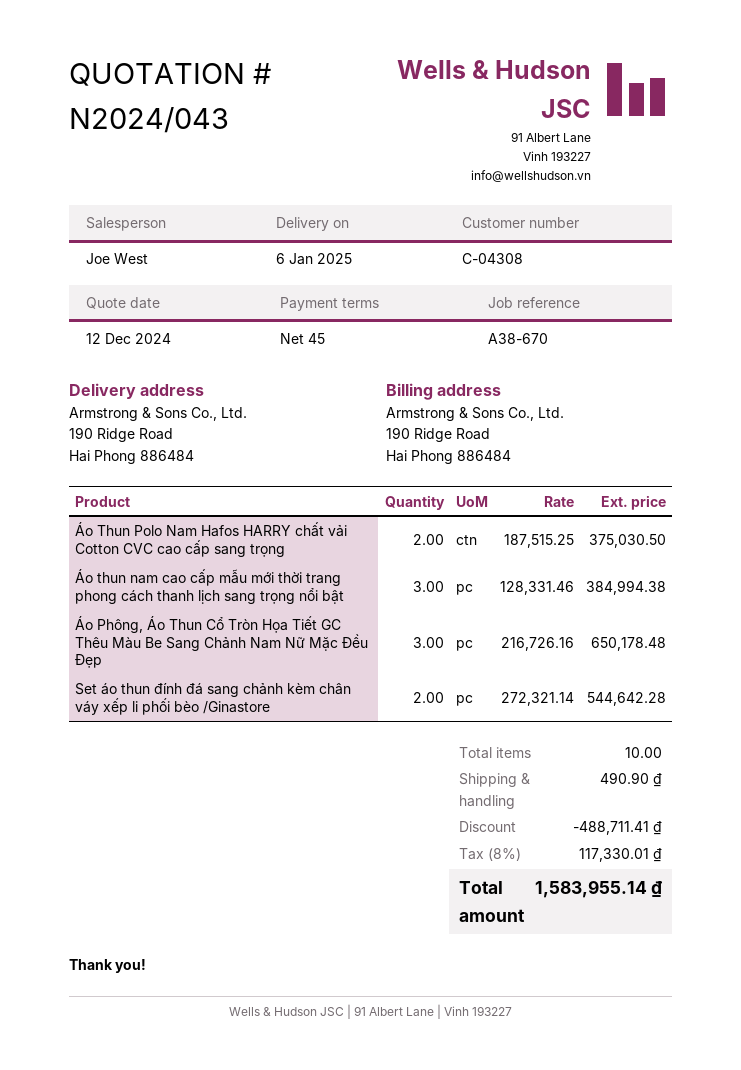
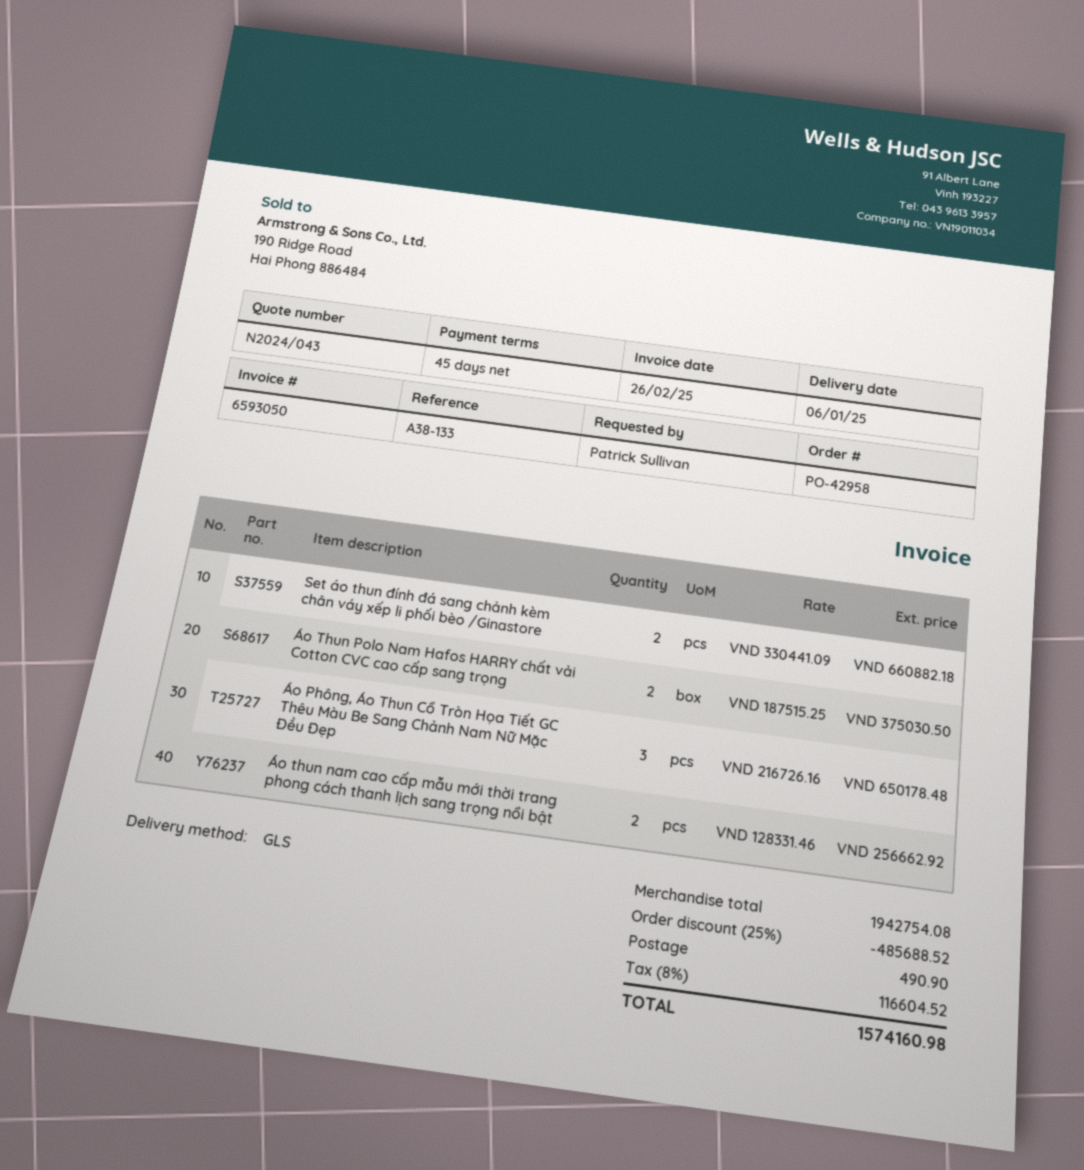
reference: A38-670 -> A38-133
Áo thun nam cao cấp mẫu mới thời trang phong cách thanh lịch sang trọng nổi bật: 3 x 128331.46 = 384994.38 -> 2 x 128331.46 = 256662.92
Set áo thun đính đá sang chảnh kèm chân váy xếp li phối bèo /Ginastore: 2 x 272321.14 = 544642.28 -> 2 x 330441.09 = 660882.18
discount: 488711.41 -> 485688.52
tax: 8% = 117330.01 -> 8% = 116604.52
total: 1583955.14 -> 1574160.98

